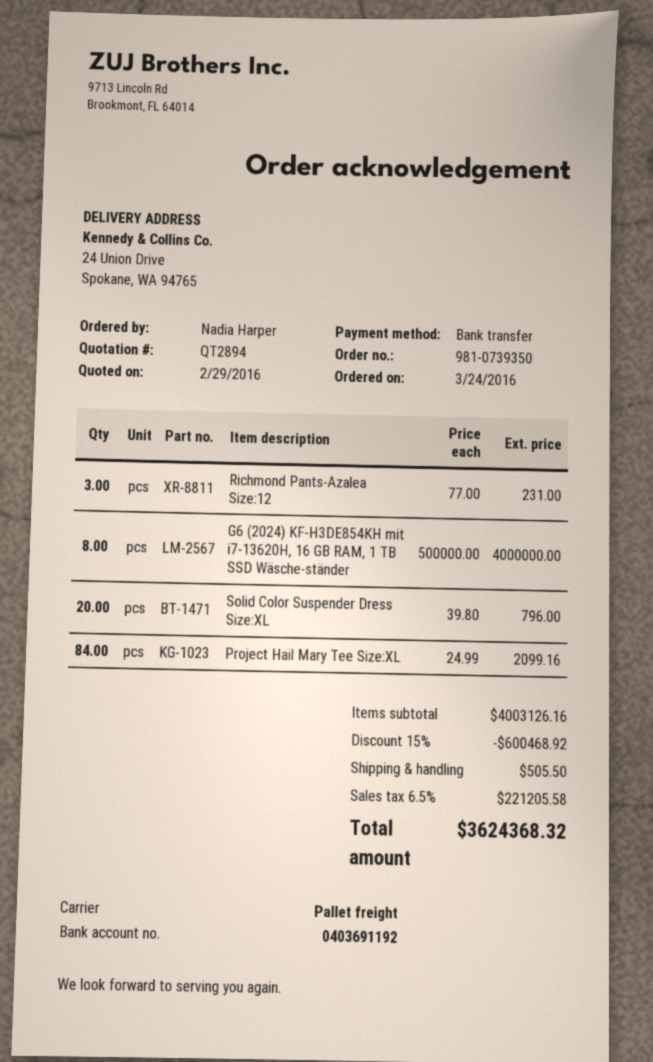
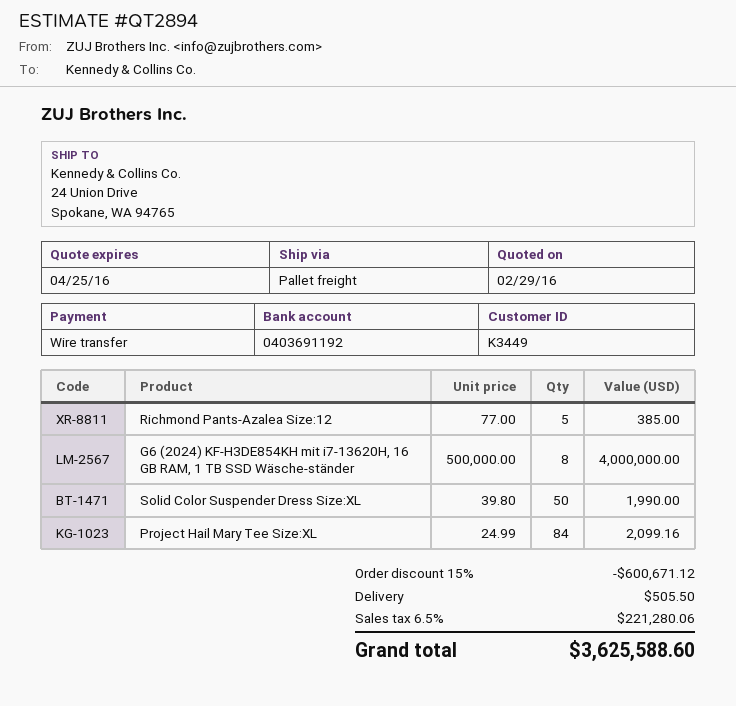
Richmond Pants-Azalea Size:12: 3 x 77.00 = 231.00 -> 5 x 77.00 = 385.00
Solid Color Suspender Dress Size:XL: 20 x 39.80 = 796.00 -> 50 x 39.80 = 1990.00
discount: 15% = 600468.92 -> 15% = 600671.12
tax: 6.5% = 221205.58 -> 6.5% = 221280.06
total: 3624368.32 -> 3625588.60

